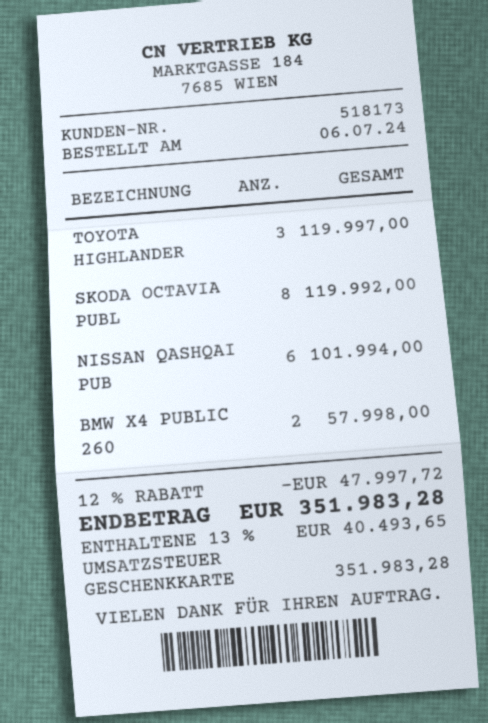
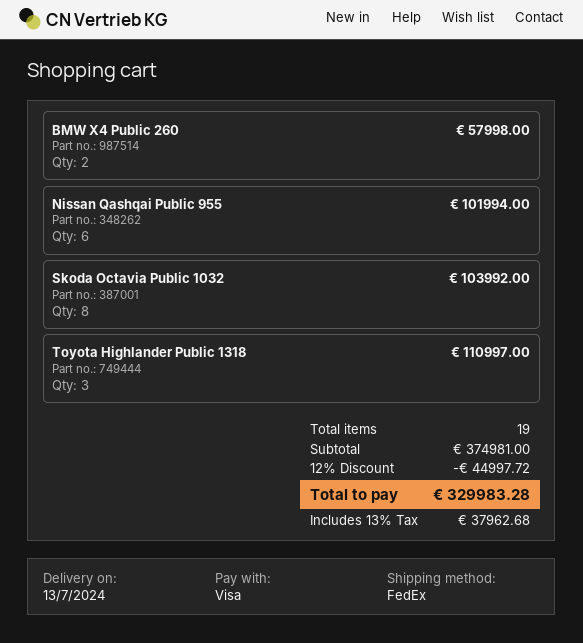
payment method: gift card -> Visa
TOYOTA HIGHLANDER: 3 for 119997.00 -> 3 for 110997.00
SKODA OCTAVIA PUBL: 8 for 119992.00 -> 8 for 103992.00
discount: 12% = 47997.72 -> 12% = 44997.72
tax: 13% = 40493.65 -> 13% = 37962.68
total: 351983.28 -> 329983.28

